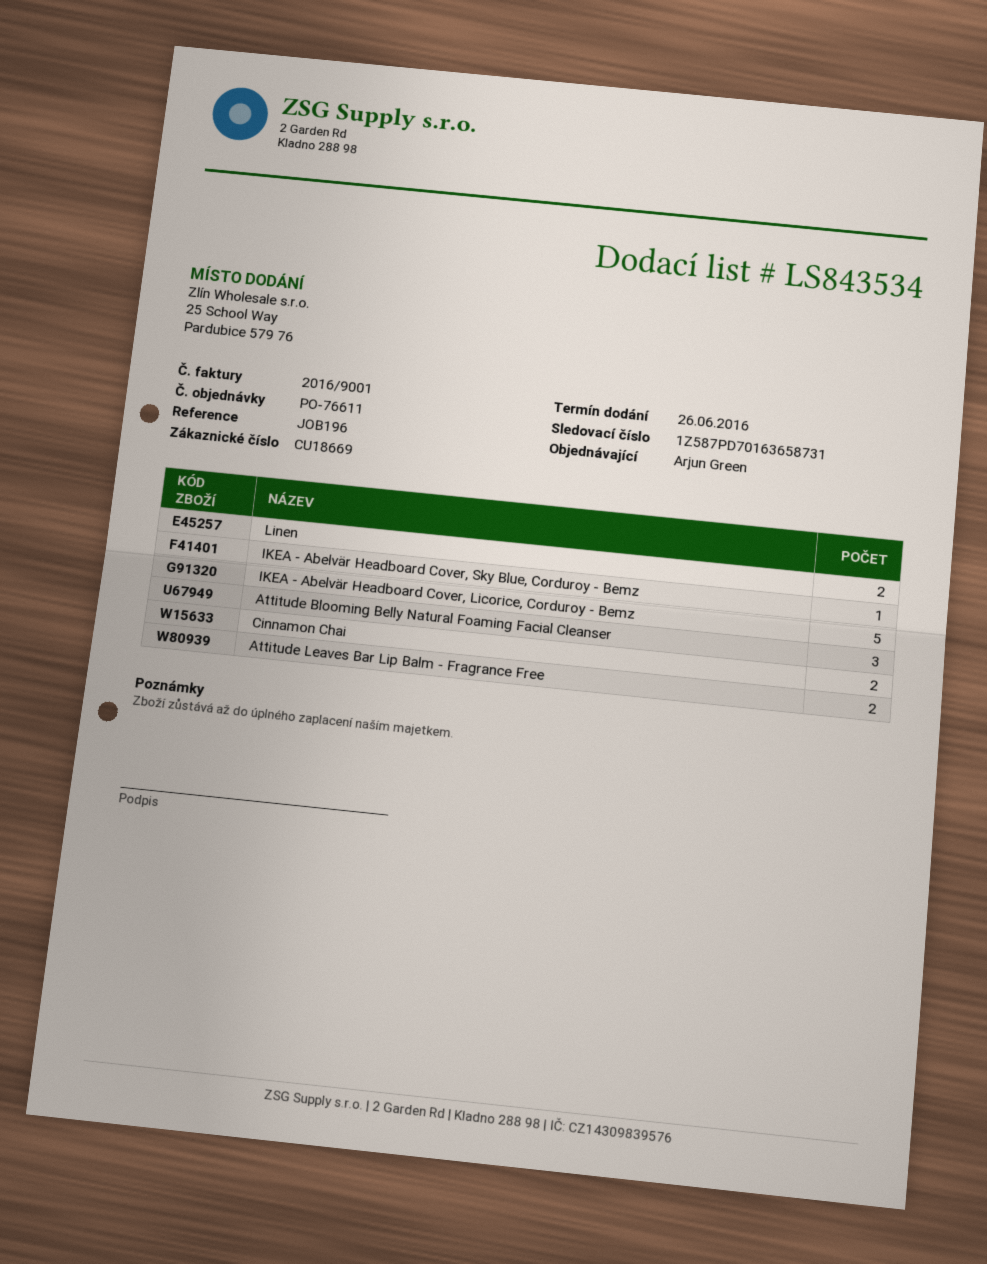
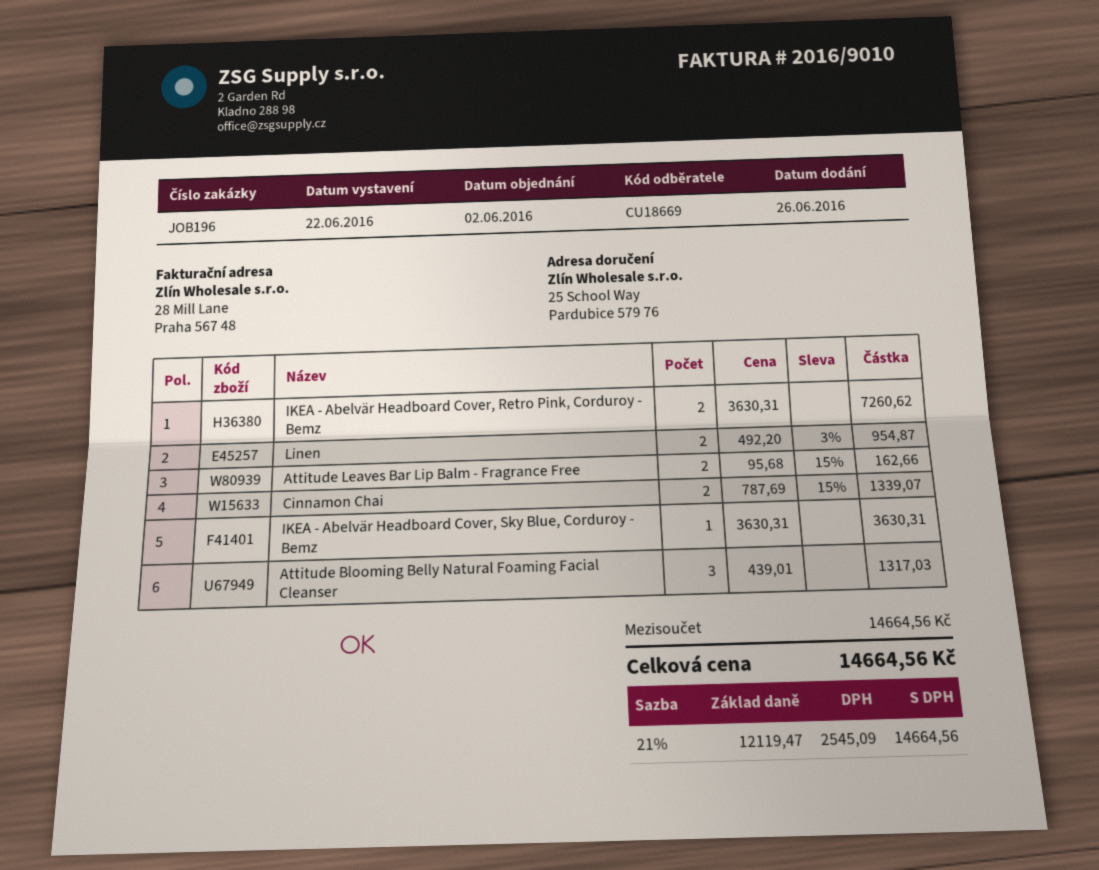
invoice number: 2016/9001 -> 2016/9010
IKEA - Abelvär Headboard Cover, Licorice, Corduroy - Bemz: 5 -> none
IKEA - Abelvär Headboard Cover, Retro Pink, Corduroy - Bemz: none -> 2

